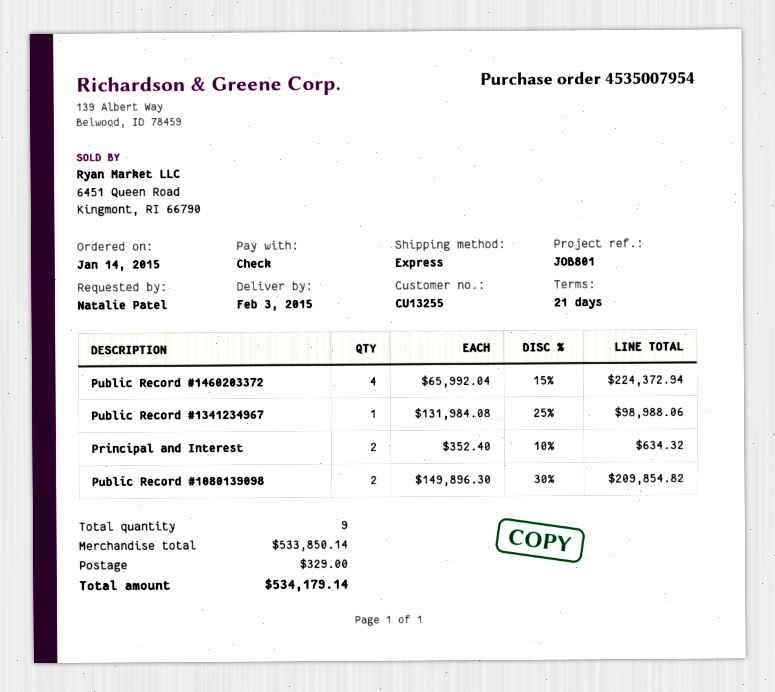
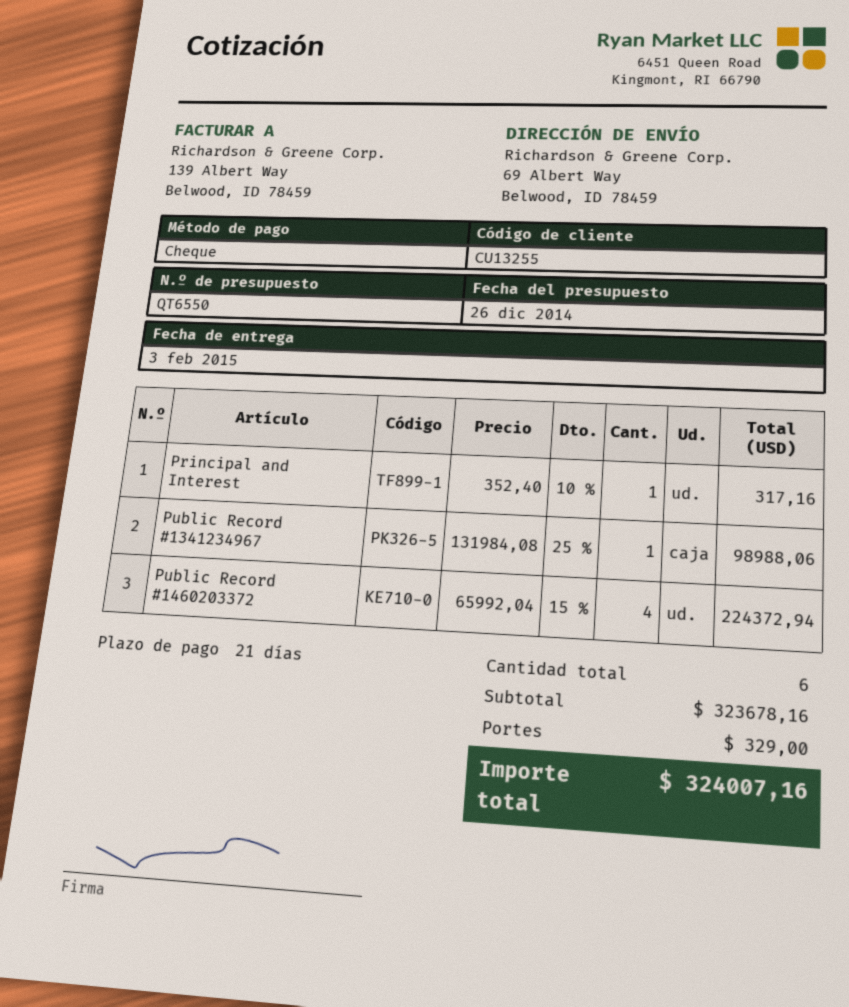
Principal and Interest: 2 x 352.40 - 10% = 634.32 -> 1 x 352.40 - 10% = 317.16
Public Record #1080139098: 2 x 149896.30 - 30% = 209854.82 -> none
total quantity: 9 -> 6
subtotal: 533850.14 -> 323678.16
total: 534179.14 -> 324007.16

